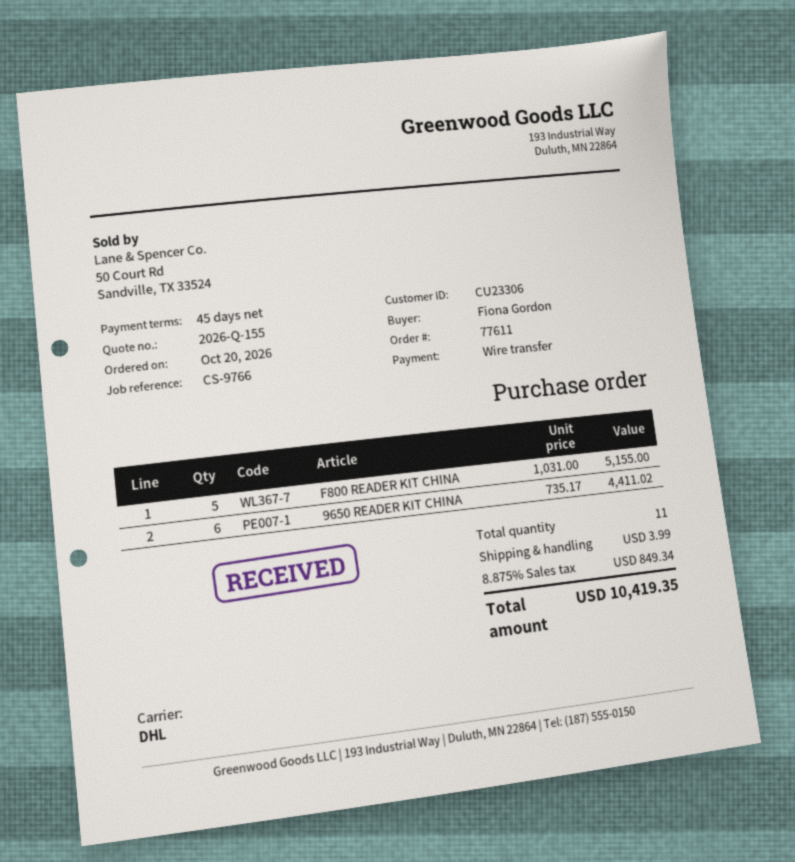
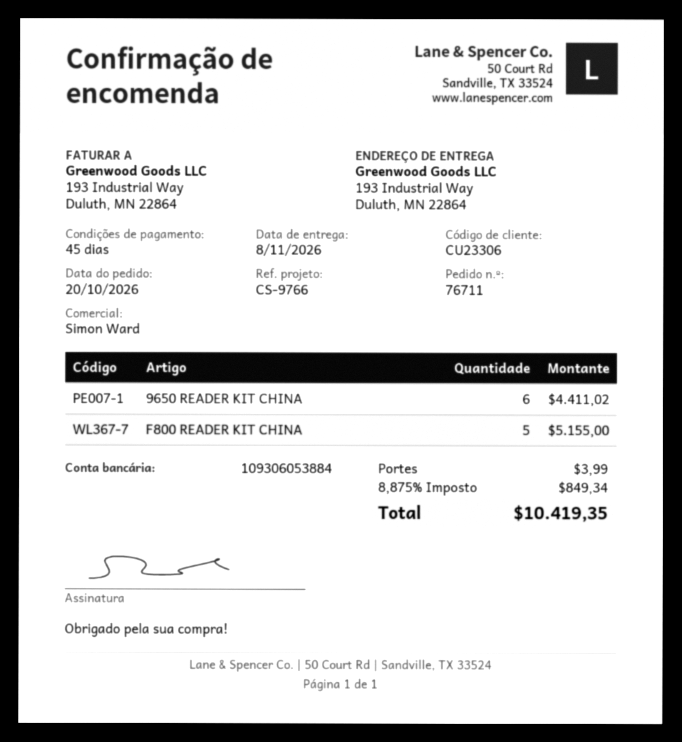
order number: 77611 -> 76711

